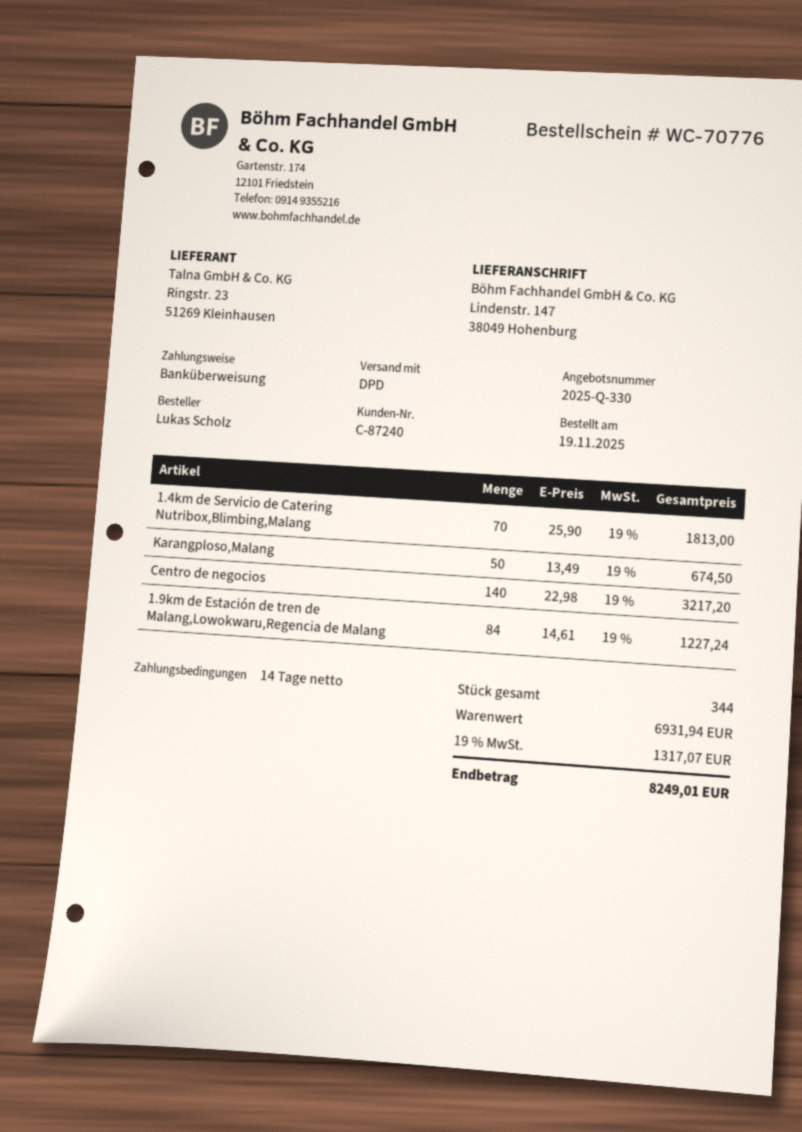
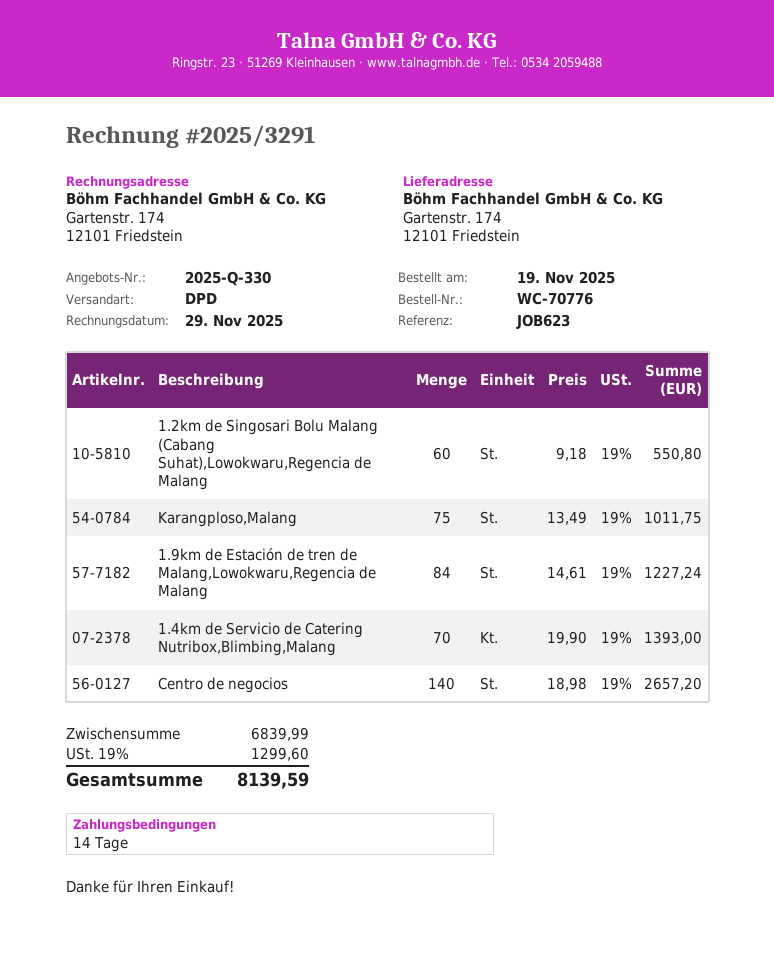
ship to: Lindenstr. 147, 38049 Hohenburg -> Gartenstr. 174, 12101 Friedstein
1.4km de Servicio de Catering Nutribox,Blimbing,Malang: 70 x 25.90 = 1813.00 -> 70 x 19.90 = 1393.00
Karangploso,Malang: 50 x 13.49 = 674.50 -> 75 x 13.49 = 1011.75
Centro de negocios: 140 x 22.98 = 3217.20 -> 140 x 18.98 = 2657.20
1.2km de Singosari Bolu Malang (Cabang Suhat),Lowokwaru,Regencia de Malang: none -> 60 x 9.18 = 550.80
subtotal: 6931.94 -> 6839.99
tax: 19% = 1317.07 -> 19% = 1299.60
total: 8249.01 -> 8139.59

